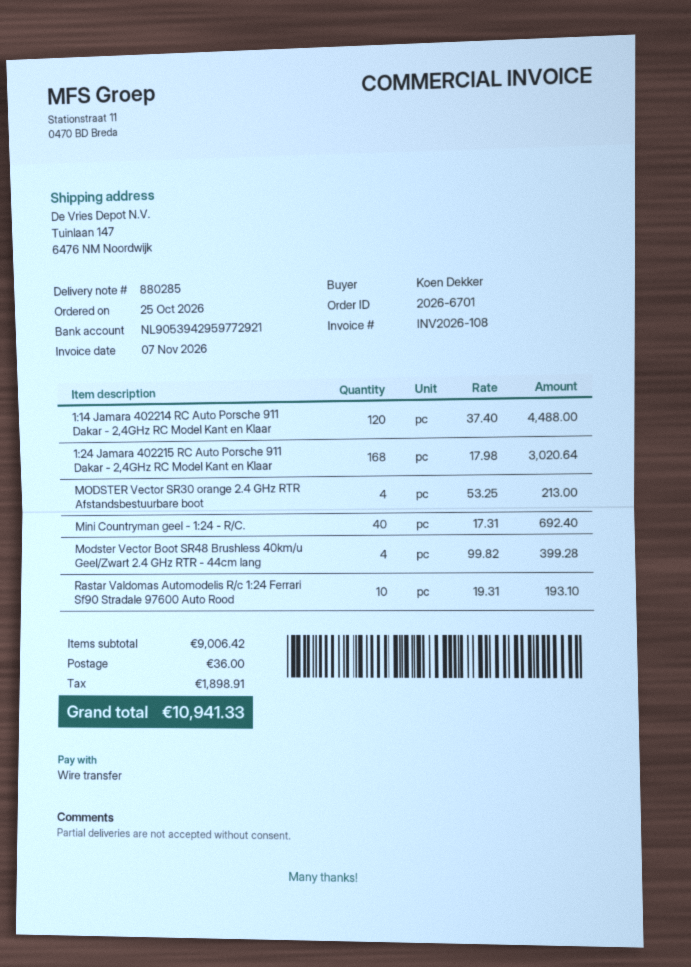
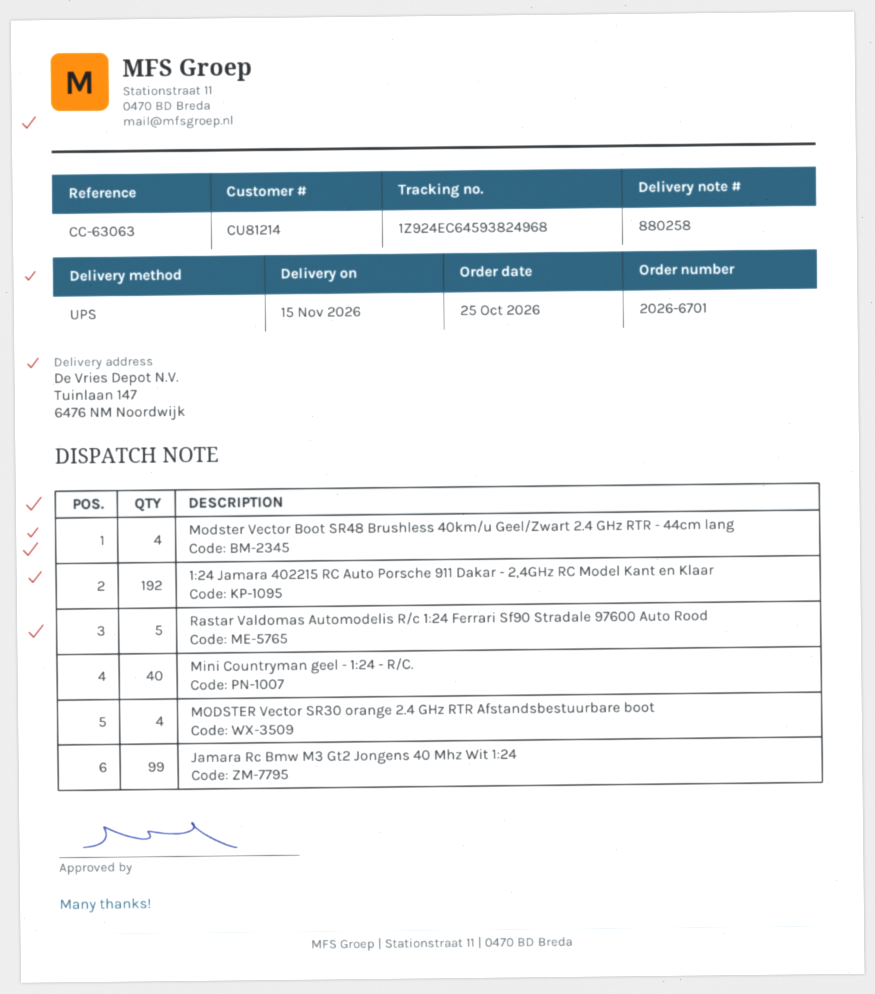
delivery note number: 880285 -> 880258
1:14 Jamara 402214 RC Auto Porsche 911 Dakar - 2,4GHz RC Model Kant en Klaar: 120 -> none
1:24 Jamara 402215 RC Auto Porsche 911 Dakar - 2,4GHz RC Model Kant en Klaar: 168 -> 192
Rastar Valdomas Automodelis R/c 1:24 Ferrari Sf90 Stradale 97600 Auto Rood: 10 -> 5
Jamara Rc Bmw M3 Gt2 Jongens 40 Mhz Wit 1:24: none -> 99

